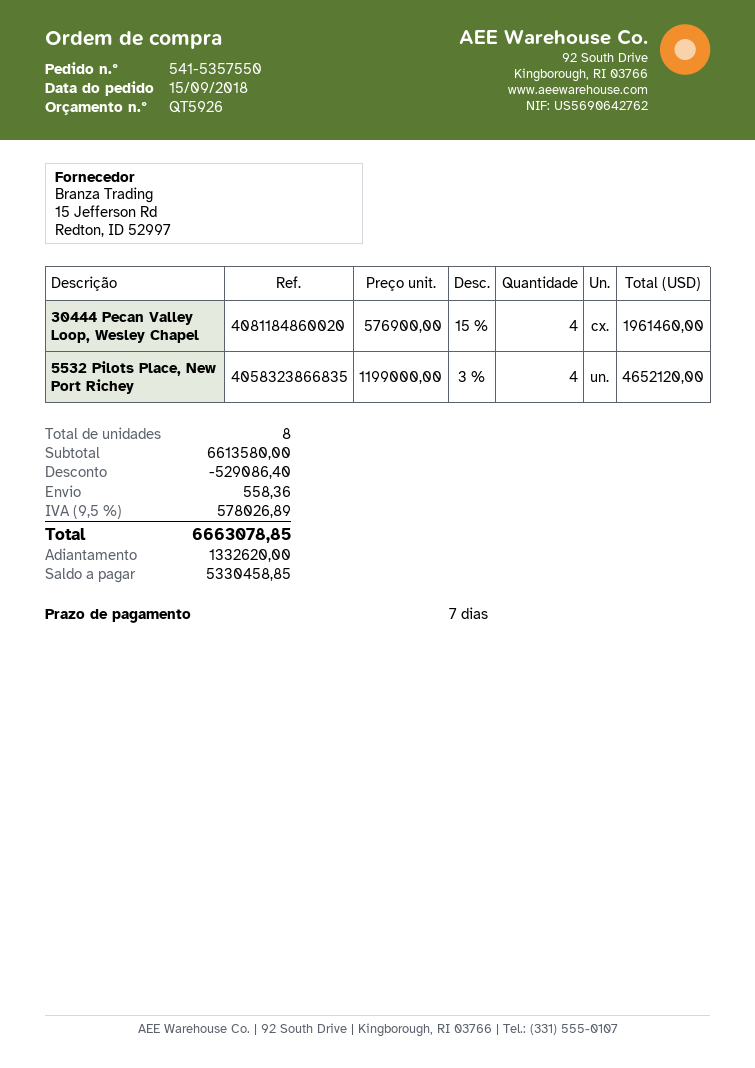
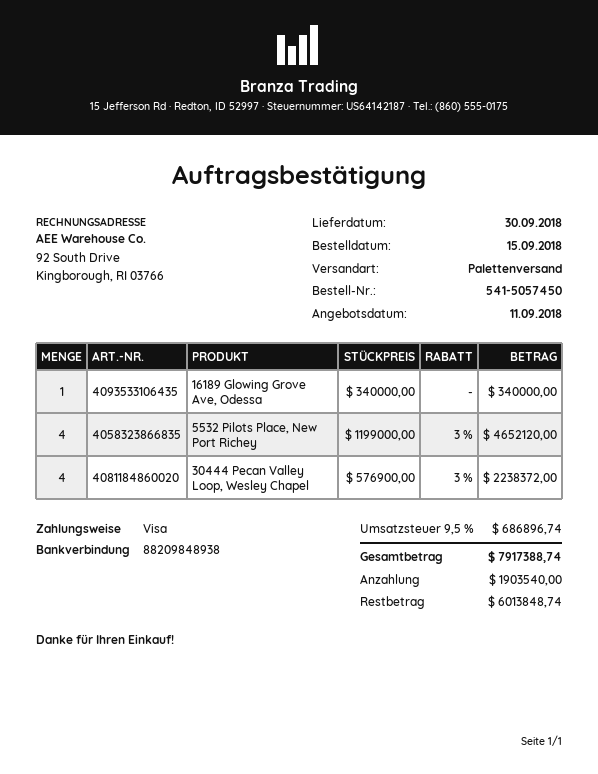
order number: 541-5357550 -> 541-5057450
30444 Pecan Valley Loop, Wesley Chapel: 4 x 576900.00 - 15% = 1961460.00 -> 4 x 576900.00 - 3% = 2238372.00
16189 Glowing Grove Ave, Odessa: none -> 1 x 340000.00 = 340000.00
discount: 529086.40 -> none
shipping: 558.36 -> none
tax: 9.5% = 578026.89 -> 9.5% = 686896.74
total: 6663078.85 -> 7917388.74
deposit: 1332620.00 -> 1903540.00
balance: 5330458.85 -> 6013848.74

